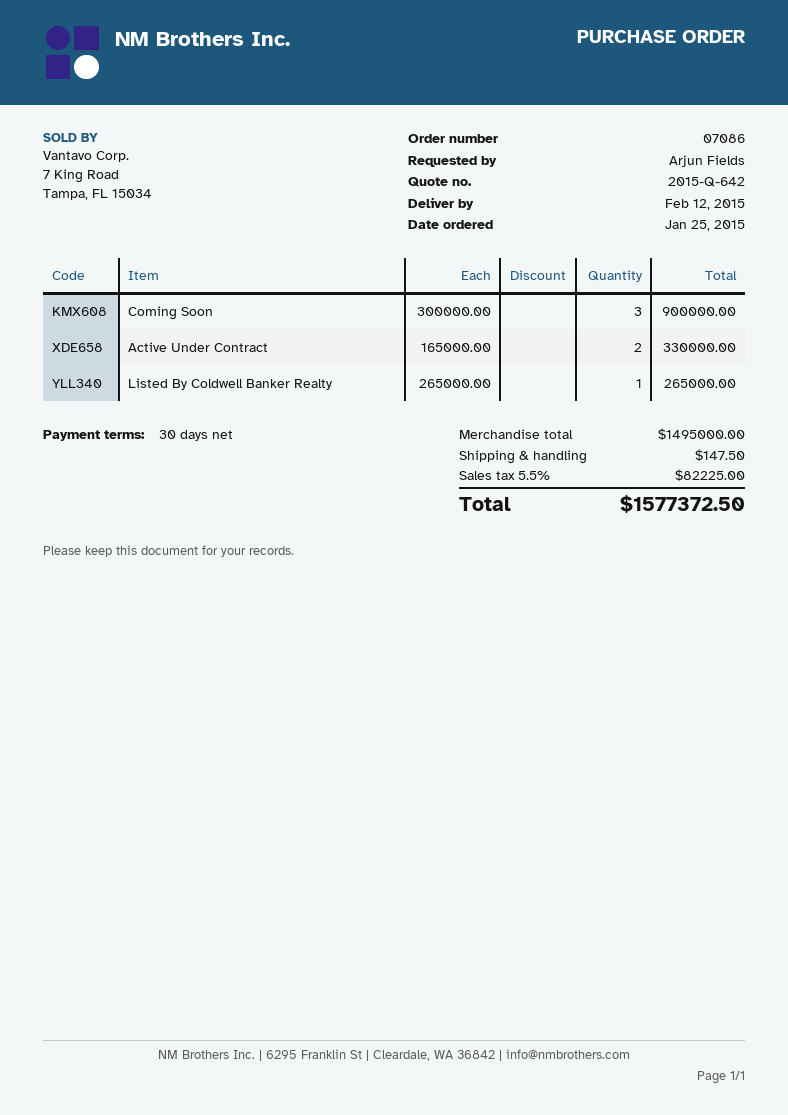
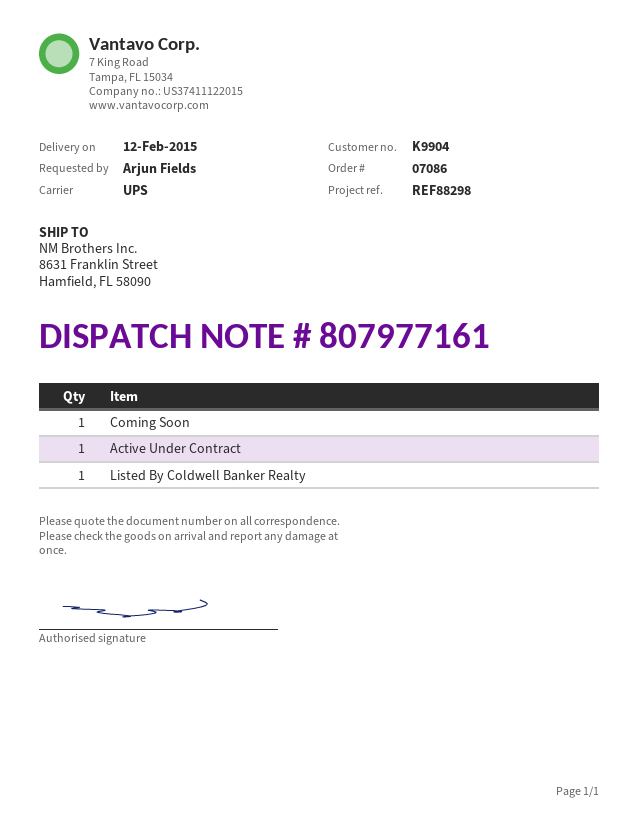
Coming Soon: 3 -> 1
Active Under Contract: 2 -> 1

